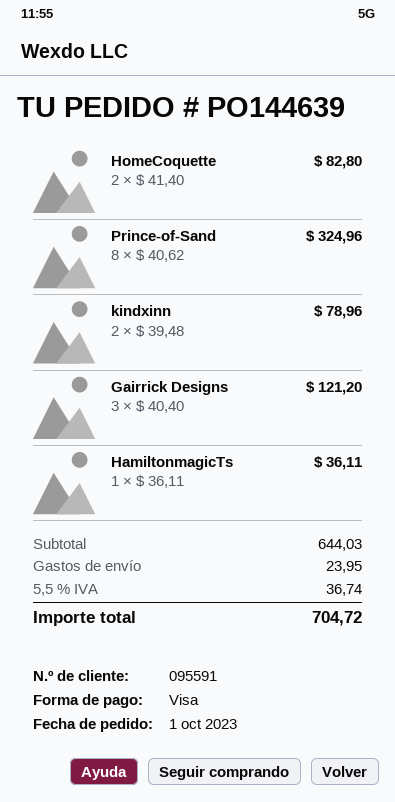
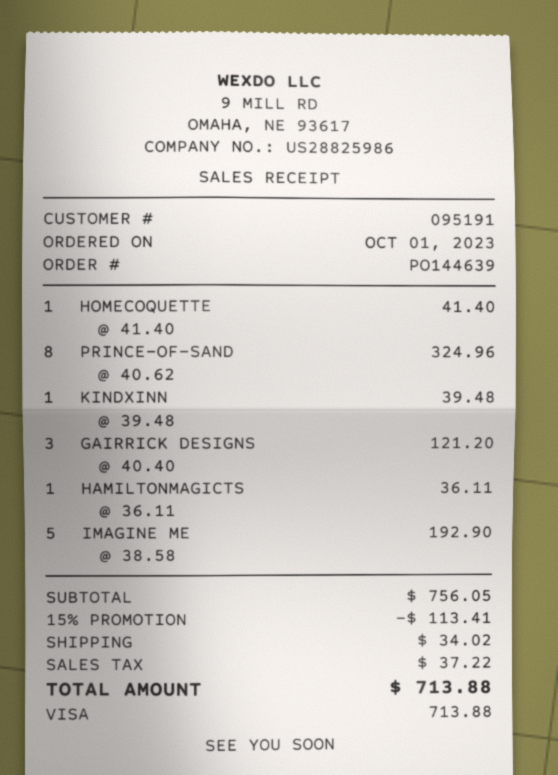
customer number: 095591 -> 095191
HomeCoquette: 2 x 41.40 = 82.80 -> 1 x 41.40 = 41.40
kindxinn: 2 x 39.48 = 78.96 -> 1 x 39.48 = 39.48
IMAGINE ME: none -> 5 x 38.58 = 192.90
subtotal: 644.03 -> 756.05
discount: none -> 15% = 113.41
shipping: 23.95 -> 34.02
tax: 36.74 -> 37.22
total: 704.72 -> 713.88

